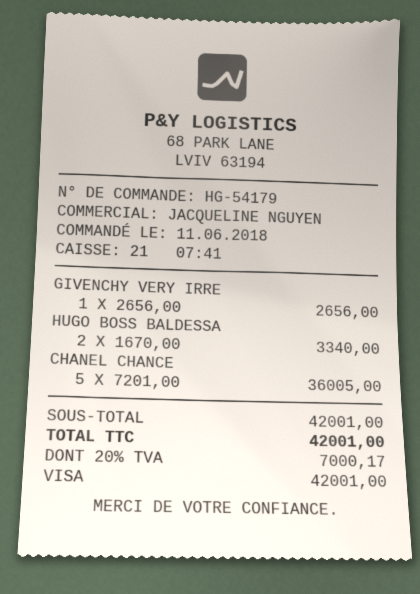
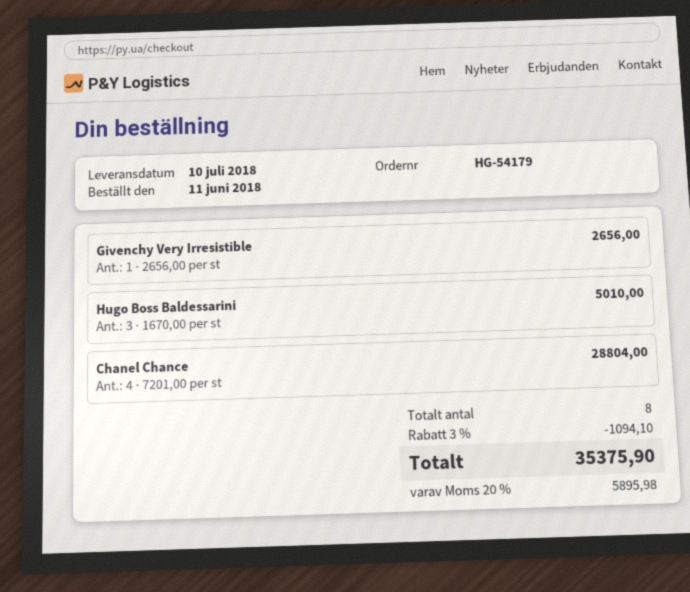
HUGO BOSS BALDESSA: 2 x 1670.00 = 3340.00 -> 3 x 1670.00 = 5010.00
CHANEL CHANCE: 5 x 7201.00 = 36005.00 -> 4 x 7201.00 = 28804.00
discount: none -> 3% = 1094.10
tax: 20% = 7000.17 -> 20% = 5895.98
total: 42001.00 -> 35375.90

